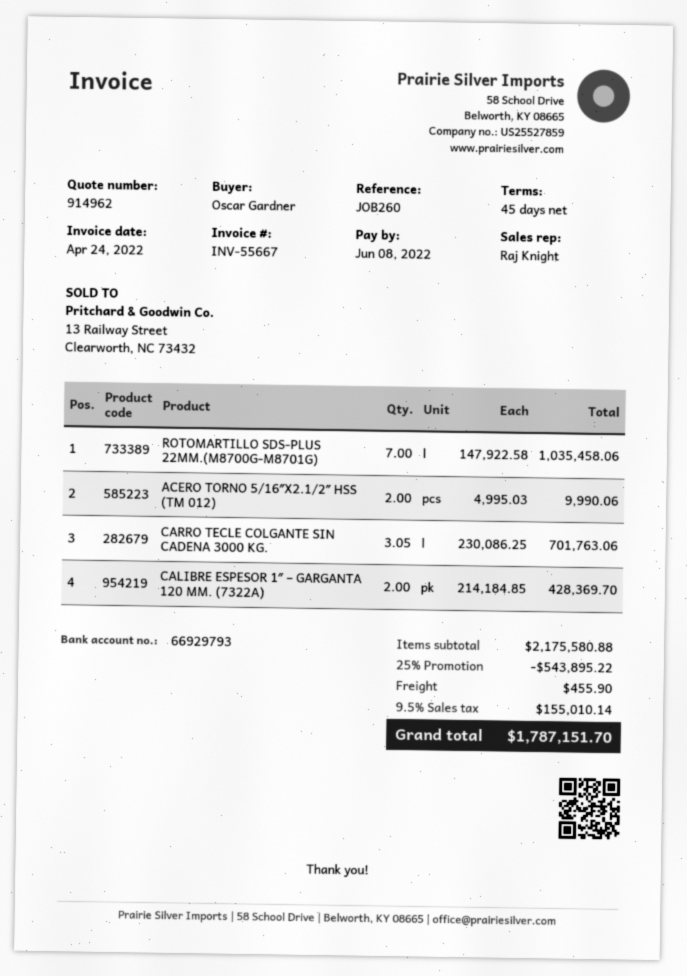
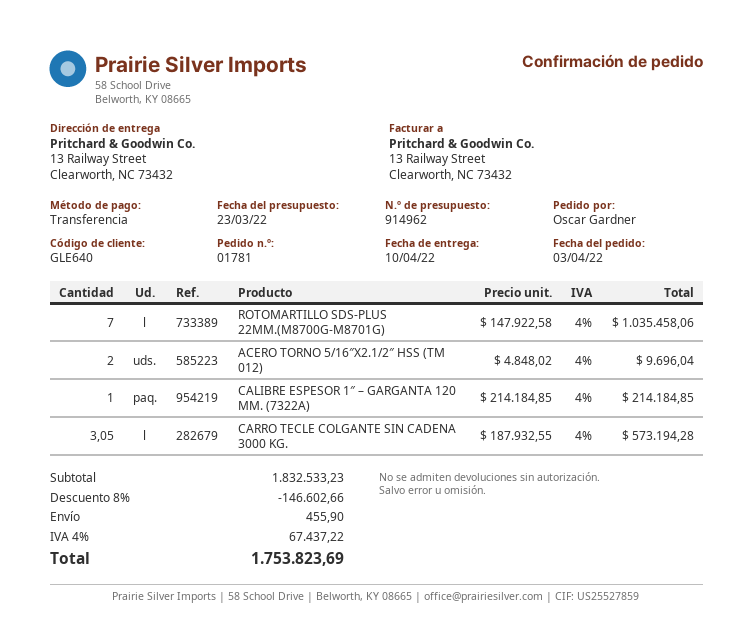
ACERO TORNO 5/16″X2.1/2″ HSS (TM 012): 2 x 4995.03 = 9990.06 -> 2 x 4848.02 = 9696.04
CARRO TECLE COLGANTE SIN CADENA 3000 KG.: 3.05 x 230086.25 = 701763.06 -> 3.05 x 187932.55 = 573194.28
CALIBRE ESPESOR 1″ – GARGANTA 120 MM. (7322A): 2 x 214184.85 = 428369.70 -> 1 x 214184.85 = 214184.85
subtotal: 2175580.88 -> 1832533.23
discount: 25% = 543895.22 -> 8% = 146602.66
tax: 9.5% = 155010.14 -> 4% = 67437.22
total: 1787151.70 -> 1753823.69

